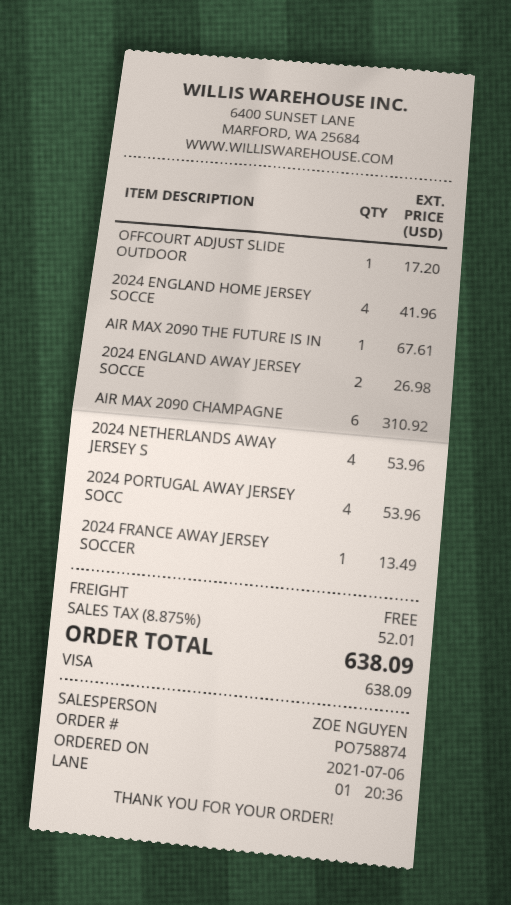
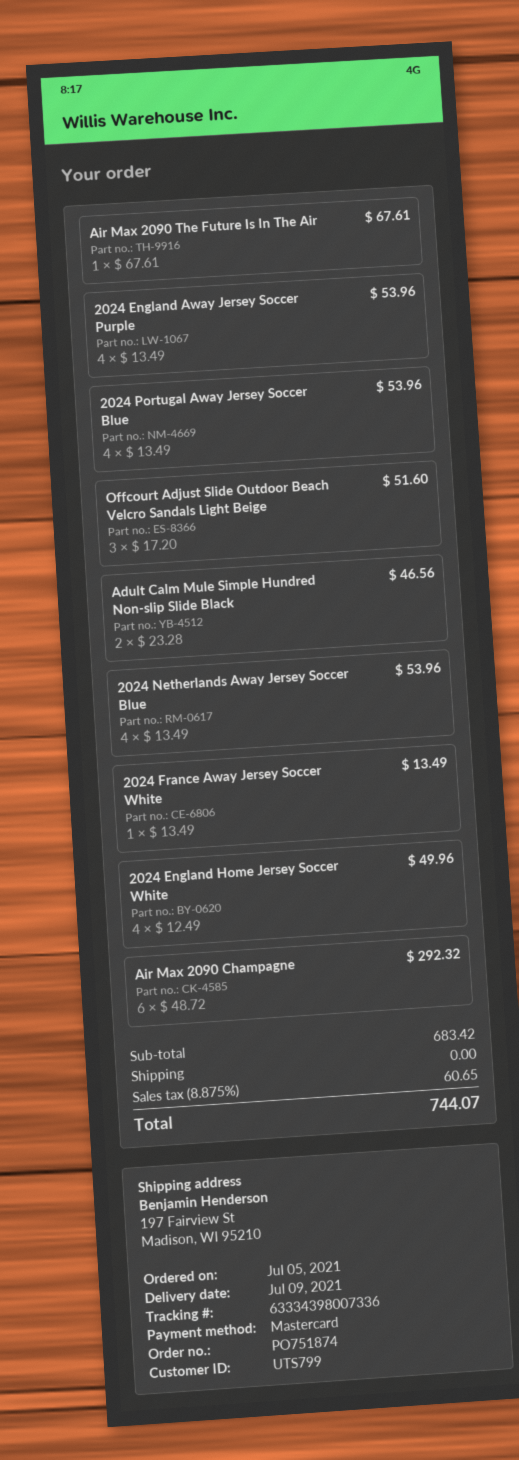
order number: PO758874 -> PO751874
order date: 2021-07-06 -> 2021-07-05
payment method: Visa -> Mastercard
OFFCOURT ADJUST SLIDE OUTDOOR: 1 for 17.20 -> 3 for 51.60
2024 ENGLAND HOME JERSEY SOCCE: 4 for 41.96 -> 4 for 49.96
2024 ENGLAND AWAY JERSEY SOCCE: 2 for 26.98 -> 4 for 53.96
AIR MAX 2090 CHAMPAGNE: 6 for 310.92 -> 6 for 292.32
Adult Calm Mule Simple Hundred Non-slip Slide Black: none -> 2 for 46.56
tax: 8.875% = 52.01 -> 8.875% = 60.65
total: 638.09 -> 744.07

